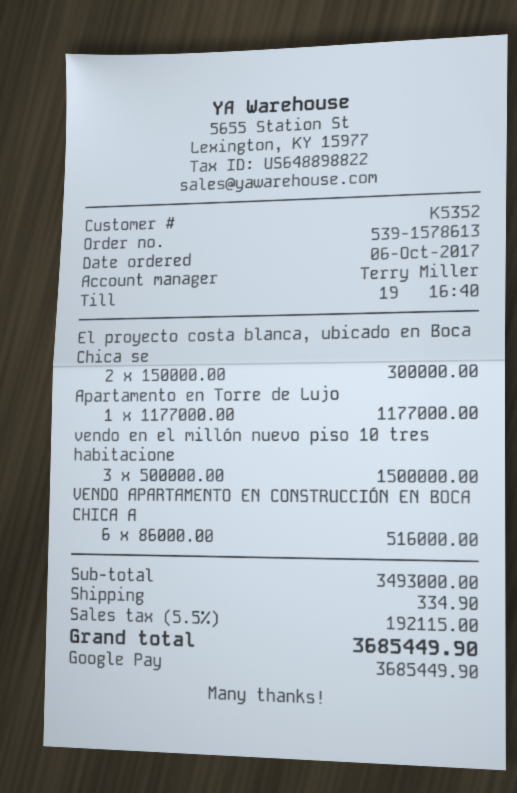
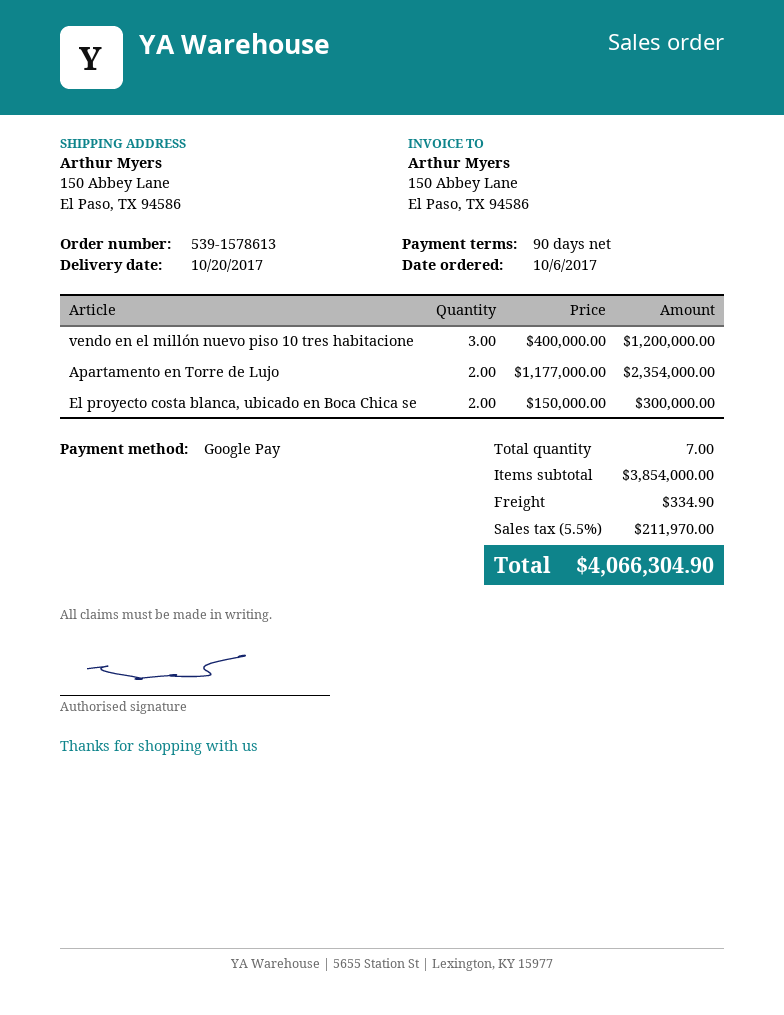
Apartamento en Torre de Lujo: 1 x 1177000.00 = 1177000.00 -> 2 x 1177000.00 = 2354000.00
vendo en el millón nuevo piso 10 tres habitacione: 3 x 500000.00 = 1500000.00 -> 3 x 400000.00 = 1200000.00
VENDO APARTAMENTO EN CONSTRUCCIÓN EN BOCA CHICA A: 6 x 86000.00 = 516000.00 -> none
subtotal: 3493000.00 -> 3854000.00
tax: 5.5% = 192115.00 -> 5.5% = 211970.00
total: 3685449.90 -> 4066304.90

